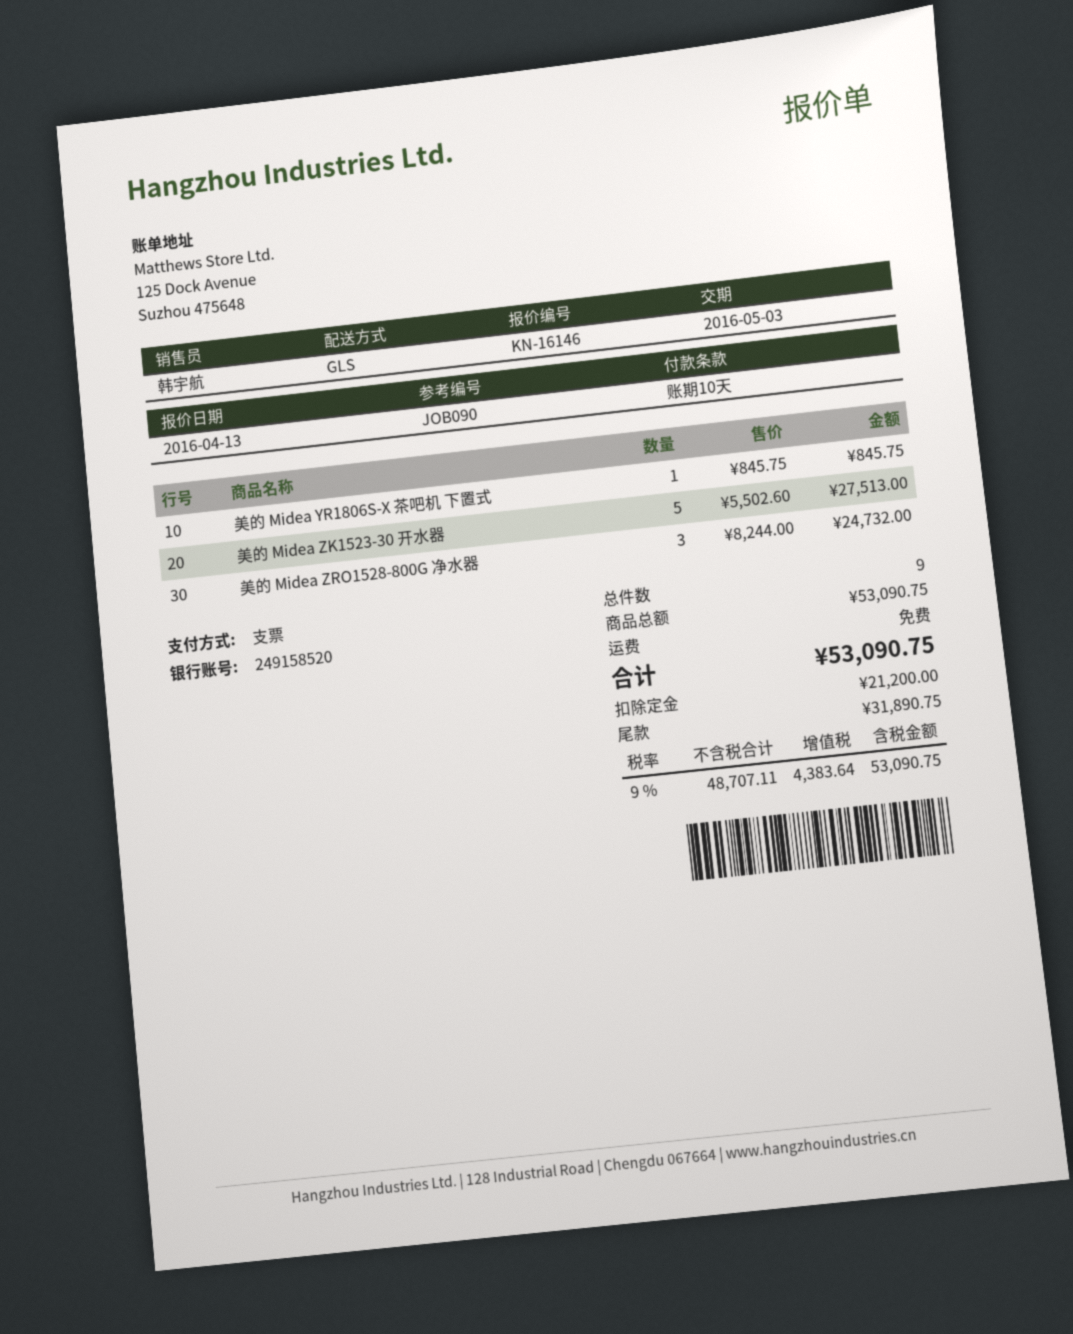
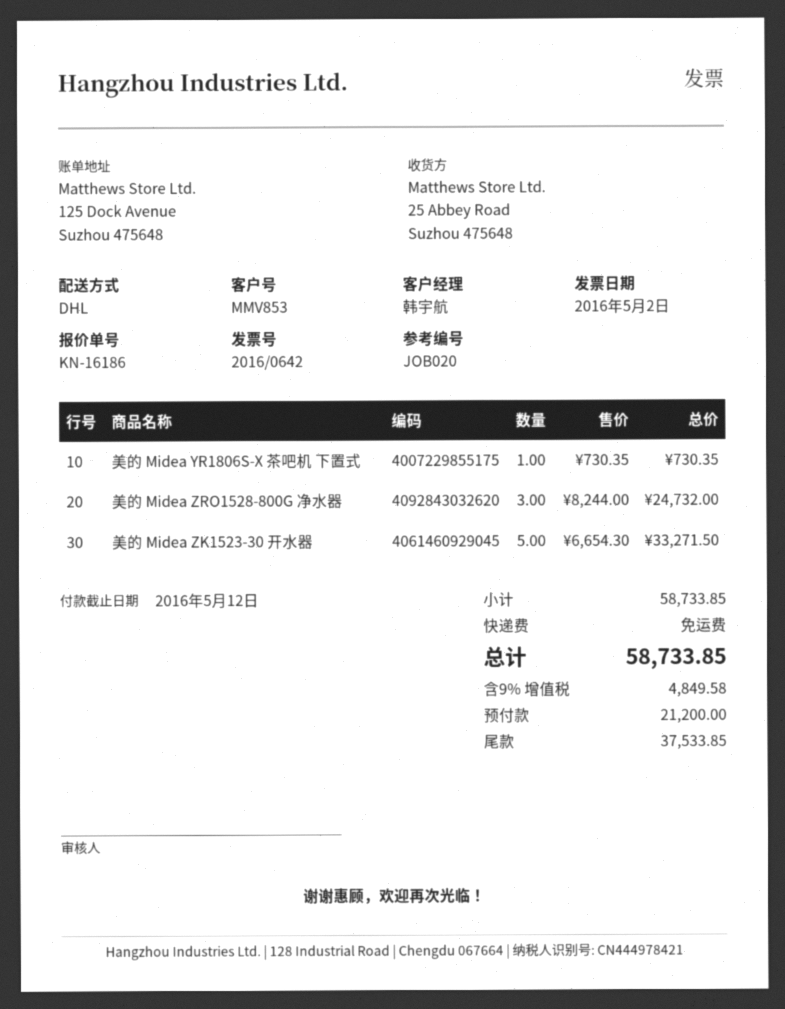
quote number: KN-16146 -> KN-16186
reference: JOB090 -> JOB020
shipping method: GLS -> DHL
美的 Midea YR1806S-X 茶吧机 下置式: 1 x 845.75 = 845.75 -> 1 x 730.35 = 730.35
美的 Midea ZK1523-30 开水器: 5 x 5502.60 = 27513.00 -> 5 x 6654.30 = 33271.50
subtotal: 53090.75 -> 58733.85
tax: 9% = 4383.64 -> 9% = 4849.58
total: 53090.75 -> 58733.85
balance: 31890.75 -> 37533.85

